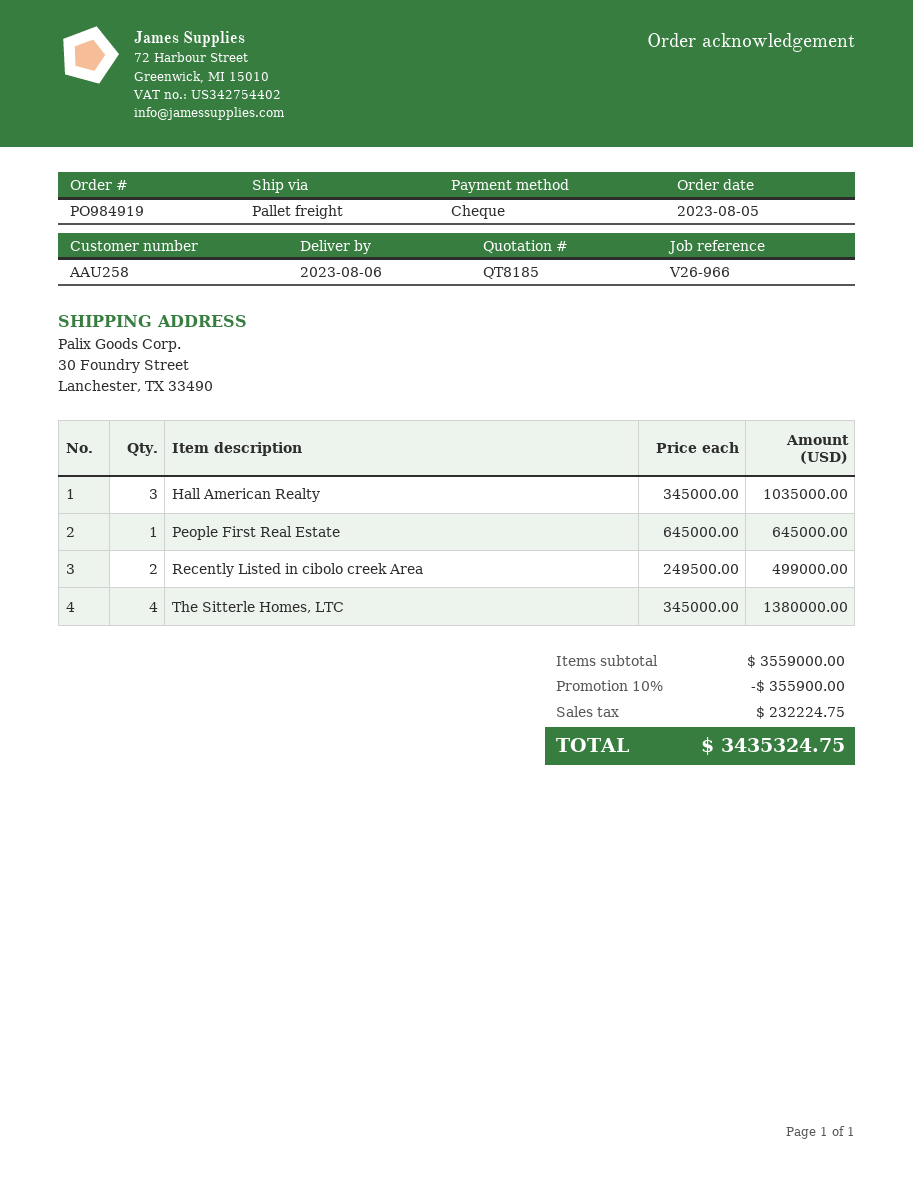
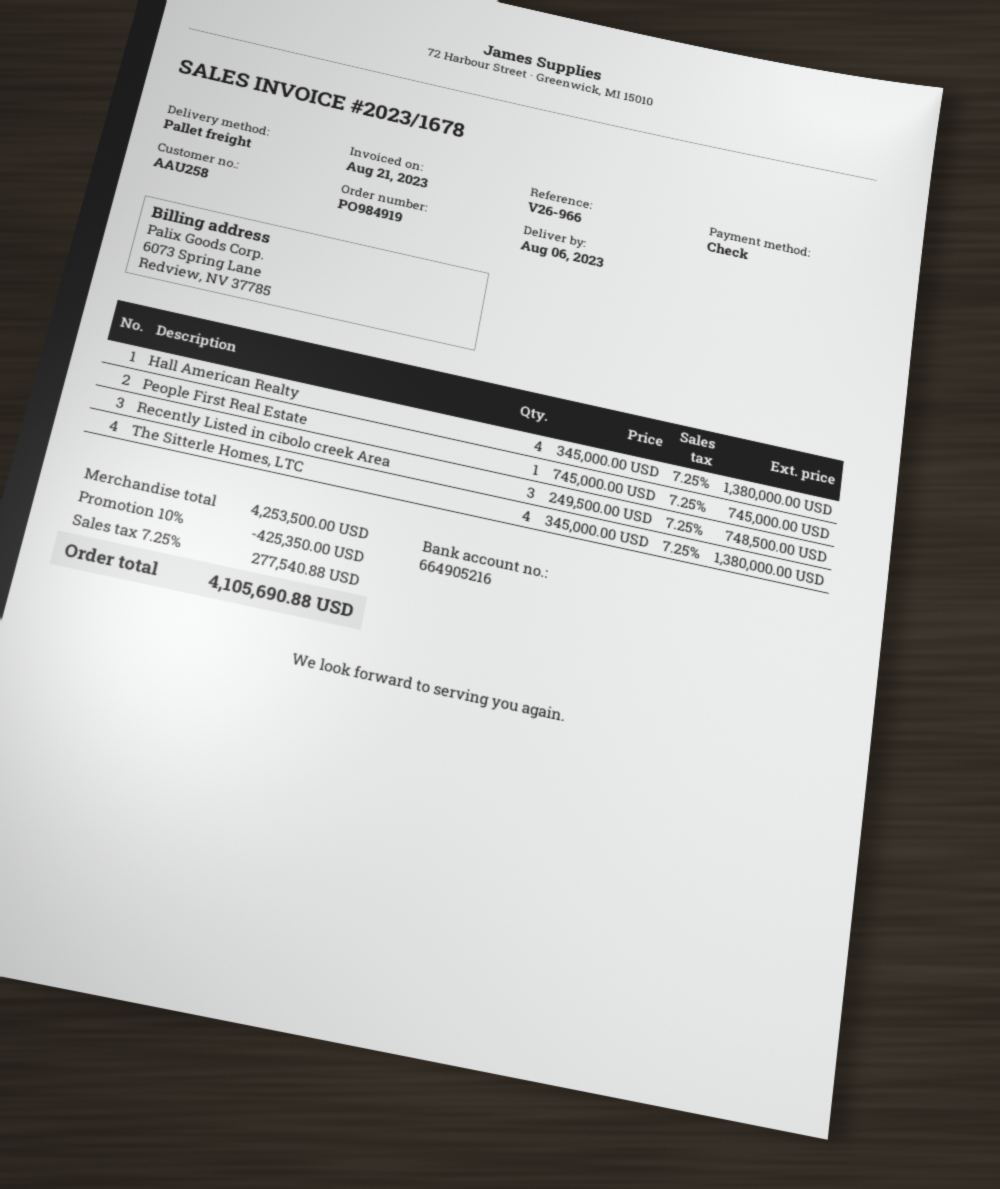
Hall American Realty: 3 x 345000.00 = 1035000.00 -> 4 x 345000.00 = 1380000.00
People First Real Estate: 1 x 645000.00 = 645000.00 -> 1 x 745000.00 = 745000.00
Recently Listed in cibolo creek Area: 2 x 249500.00 = 499000.00 -> 3 x 249500.00 = 748500.00
subtotal: 3559000.00 -> 4253500.00
discount: 10% = 355900.00 -> 10% = 425350.00
tax: 232224.75 -> 277540.88
total: 3435324.75 -> 4105690.88

